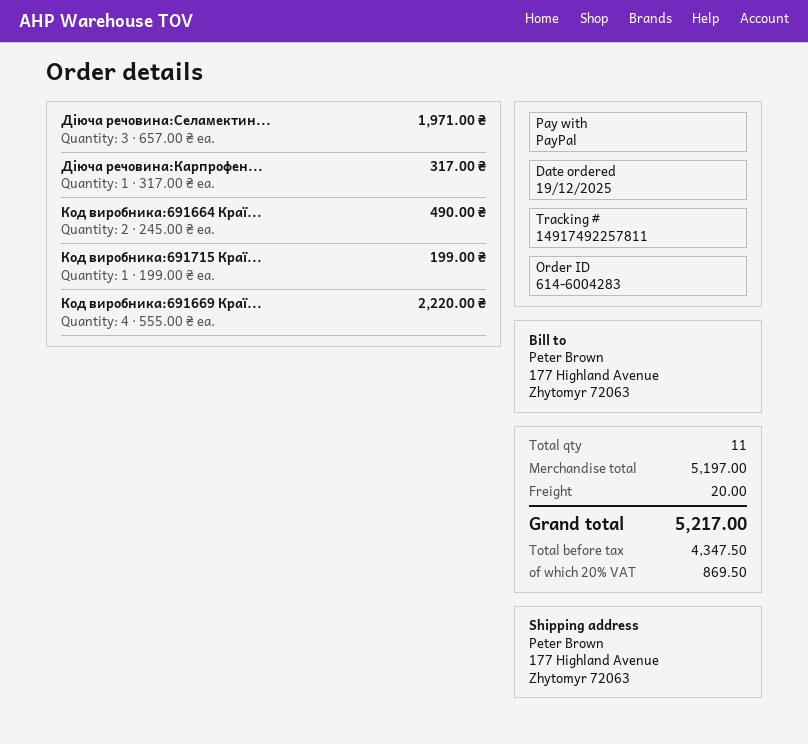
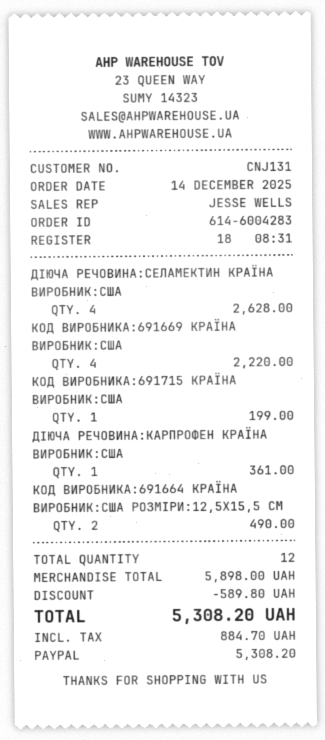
order date: 2025-12-19 -> 2025-12-14
Діюча речовина:Селамектин...: 3 for 1971.00 -> 4 for 2628.00
Діюча речовина:Карпрофен...: 1 for 317.00 -> 1 for 361.00
total quantity: 11 -> 12
subtotal: 5197.00 -> 5898.00
discount: none -> 589.80
shipping: 20.00 -> none
tax: 869.50 -> 884.70
total: 5217.00 -> 5308.20

